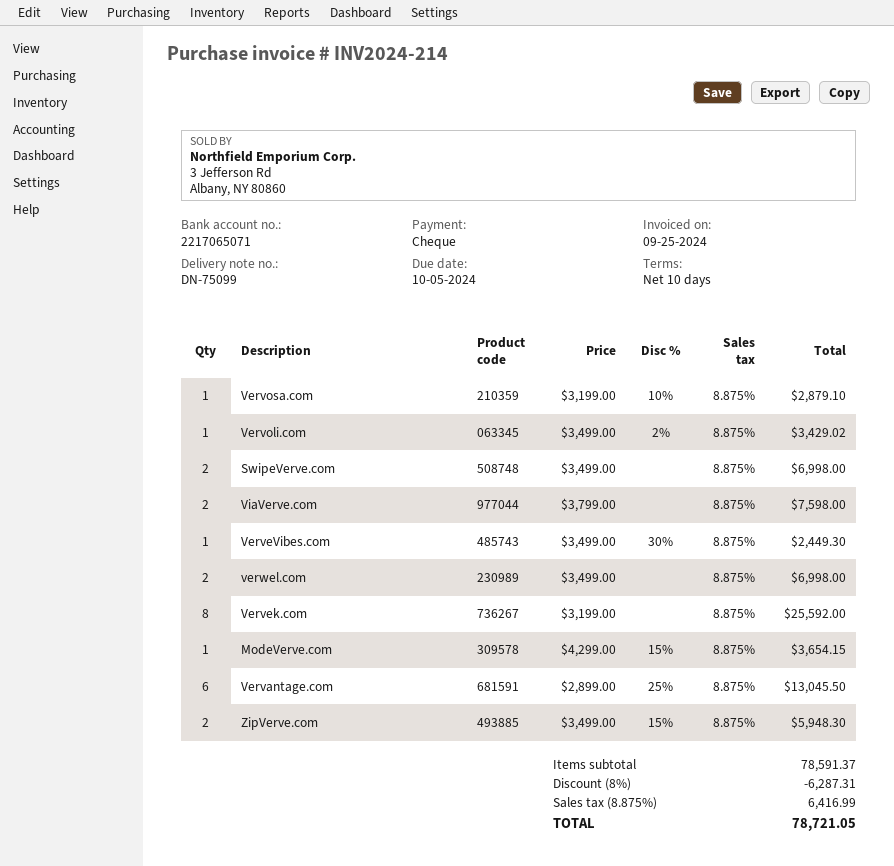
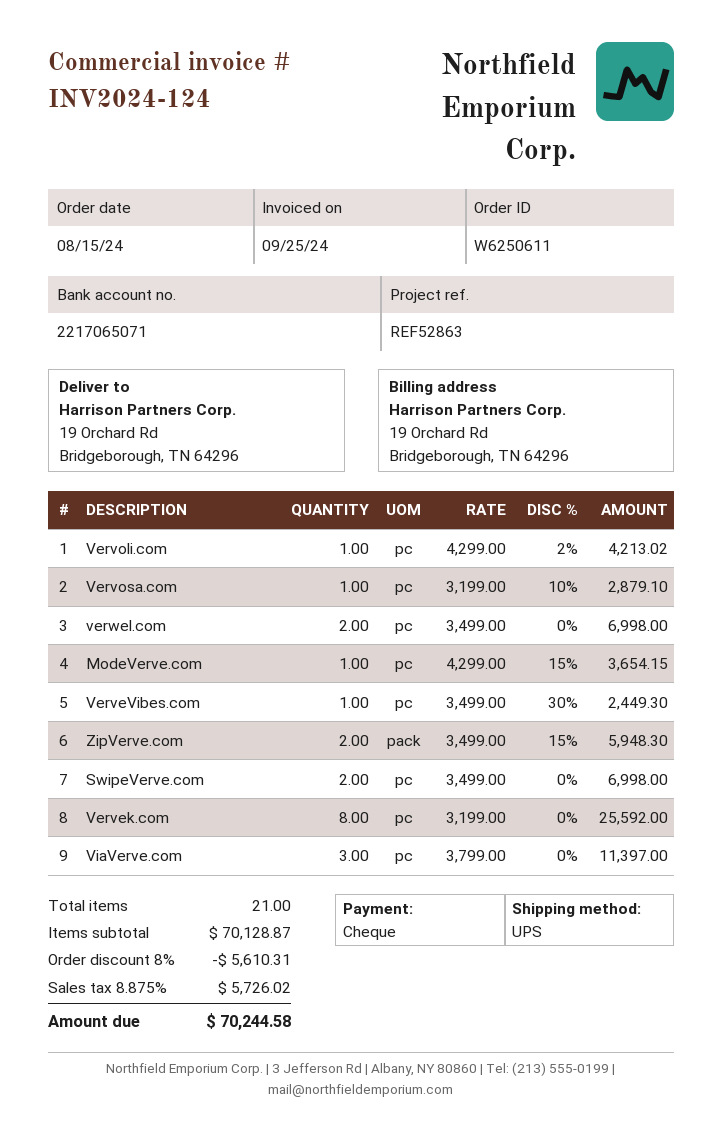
invoice number: INV2024-214 -> INV2024-124
Vervoli.com: 1 x 3499.00 - 2% = 3429.02 -> 1 x 4299.00 - 2% = 4213.02
ViaVerve.com: 2 x 3799.00 = 7598.00 -> 3 x 3799.00 = 11397.00
Vervantage.com: 6 x 2899.00 - 25% = 13045.50 -> none
subtotal: 78591.37 -> 70128.87
discount: 8% = 6287.31 -> 8% = 5610.31
tax: 8.875% = 6416.99 -> 8.875% = 5726.02
total: 78721.05 -> 70244.58

